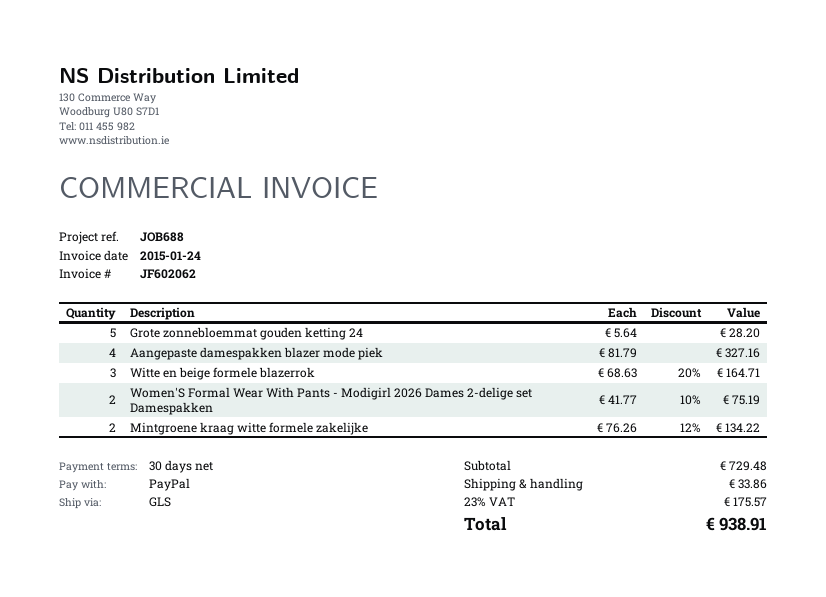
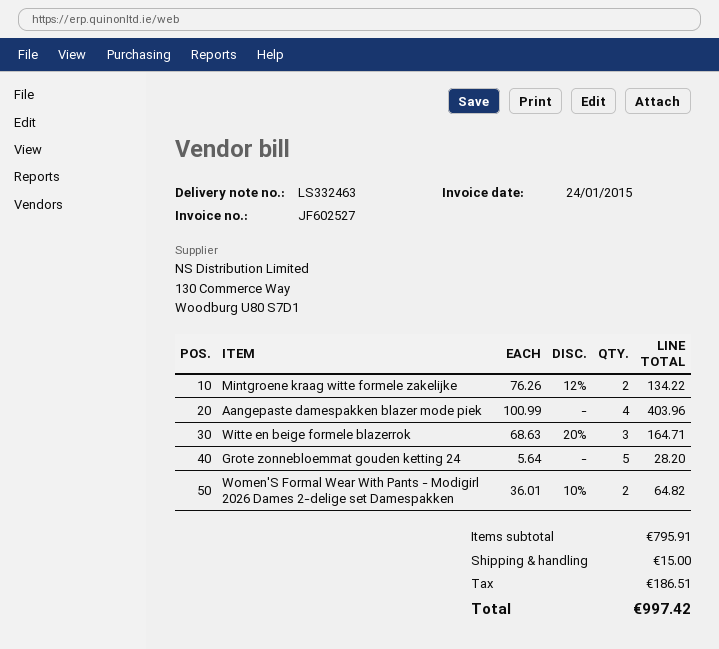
invoice number: JF602062 -> JF602527
Aangepaste damespakken blazer mode piek: 4 x 81.79 = 327.16 -> 4 x 100.99 = 403.96
Women'S Formal Wear With Pants - Modigirl 2026 Dames 2-delige set Damespakken: 2 x 41.77 - 10% = 75.19 -> 2 x 36.01 - 10% = 64.82
subtotal: 729.48 -> 795.91
shipping: 33.86 -> 15.00
tax: 175.57 -> 186.51
total: 938.91 -> 997.42

